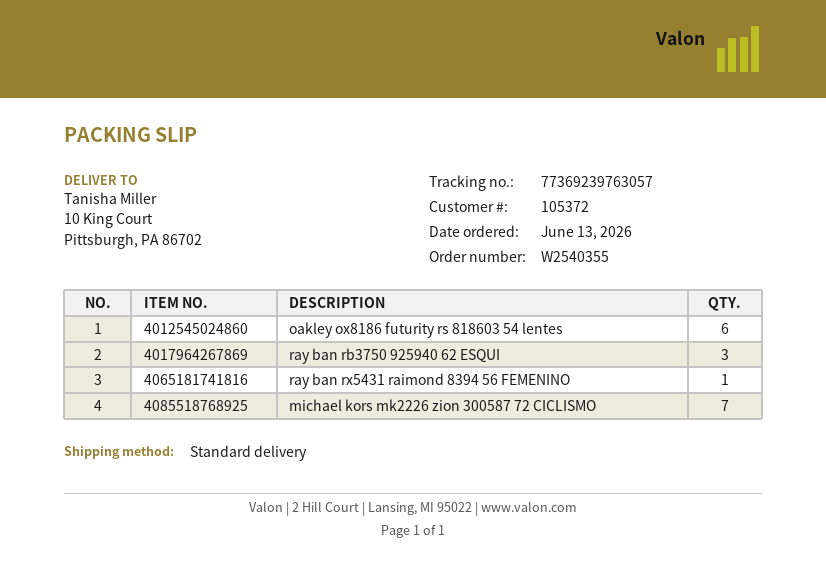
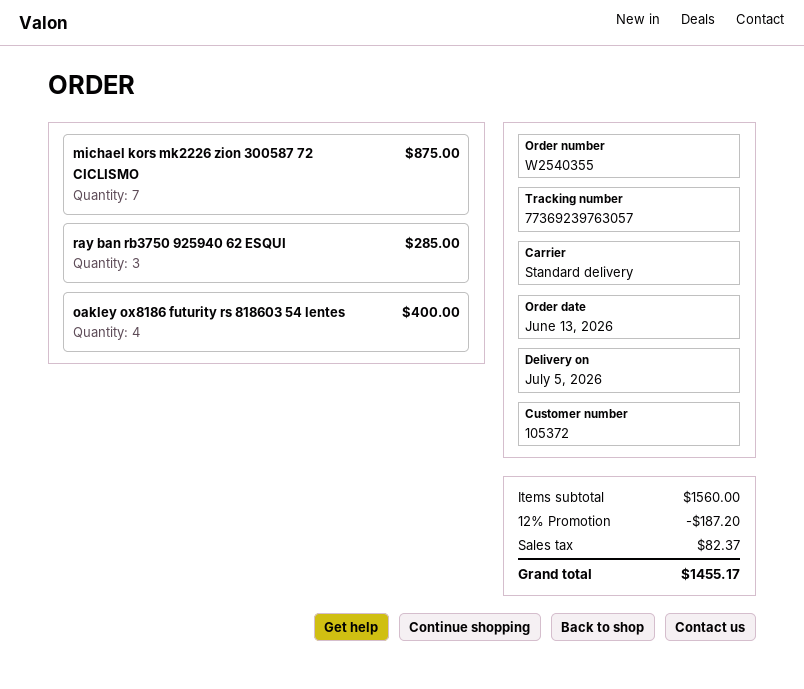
oakley ox8186 futurity rs 818603 54 lentes: 6 -> 4
ray ban rx5431 raimond 8394 56 FEMENINO: 1 -> none

